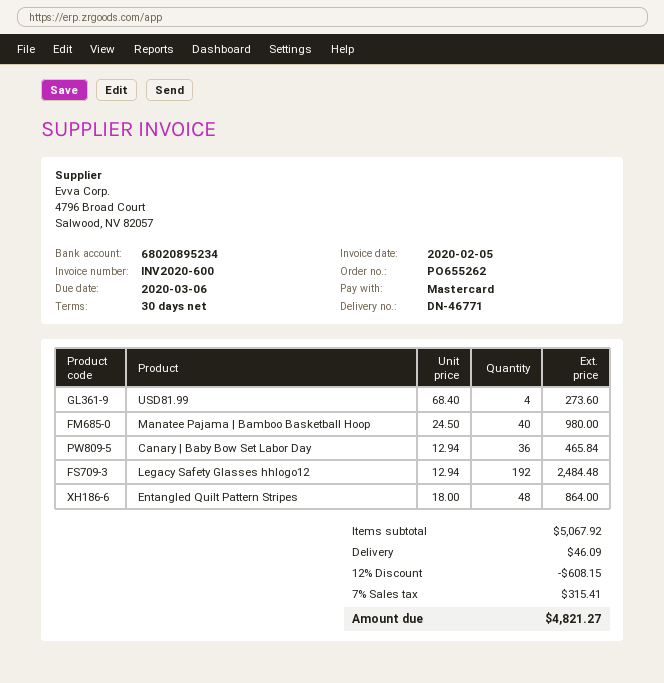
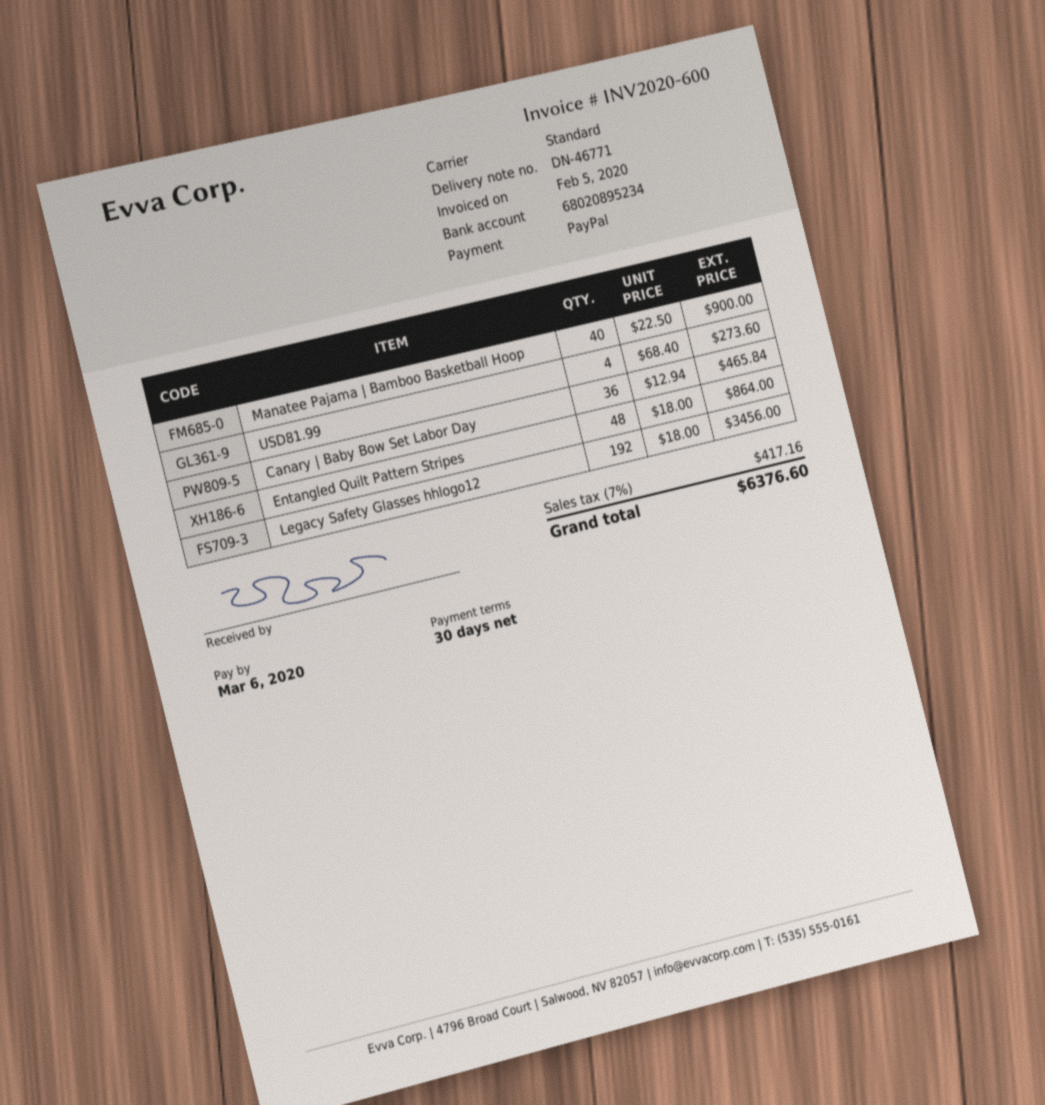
payment method: Mastercard -> PayPal
Manatee Pajama | Bamboo Basketball Hoop: 40 x 24.50 = 980.00 -> 40 x 22.50 = 900.00
Legacy Safety Glasses hhlogo12: 192 x 12.94 = 2484.48 -> 192 x 18.00 = 3456.00
discount: 12% = 608.15 -> none
shipping: 46.09 -> none
tax: 7% = 315.41 -> 7% = 417.16
total: 4821.27 -> 6376.60

